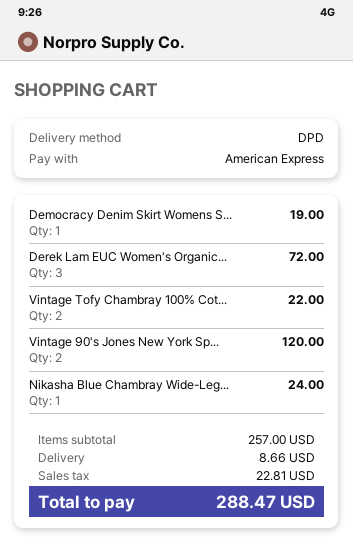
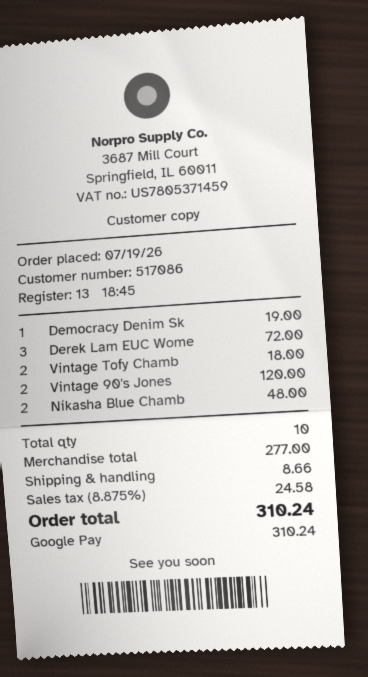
payment method: American Express -> Google Pay
Vintage Tofy Chambray 100% Cot...: 2 for 22.00 -> 2 for 18.00
Nikasha Blue Chambray Wide-Leg...: 1 for 24.00 -> 2 for 48.00
subtotal: 257.00 -> 277.00
tax: 22.81 -> 24.58
total: 288.47 -> 310.24

